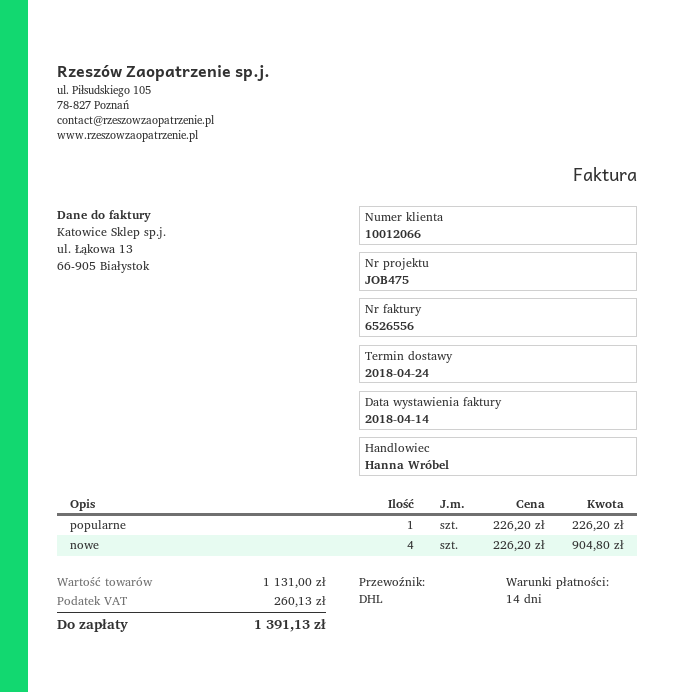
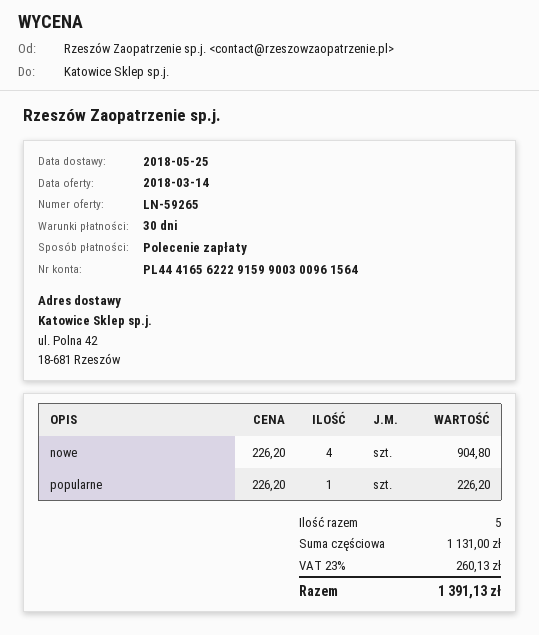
delivery date: 2018-04-24 -> 2018-05-25
payment terms: 14 days -> 30 days

